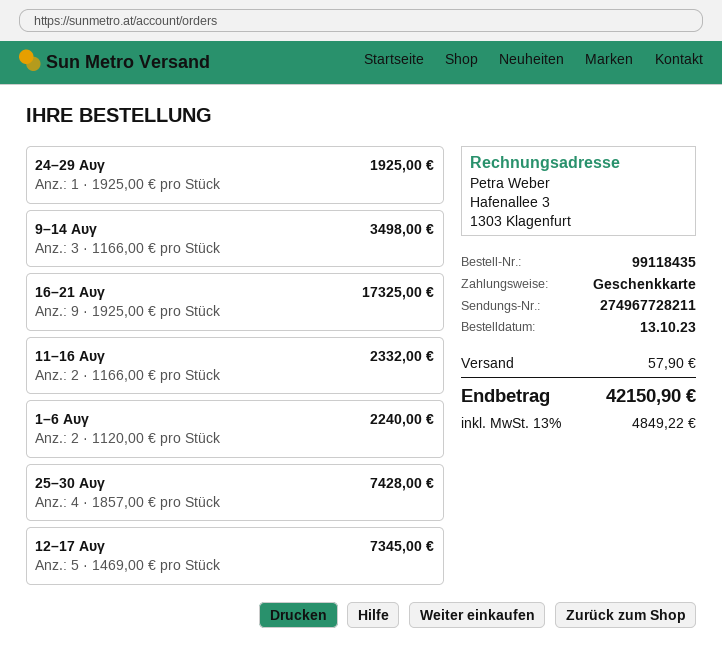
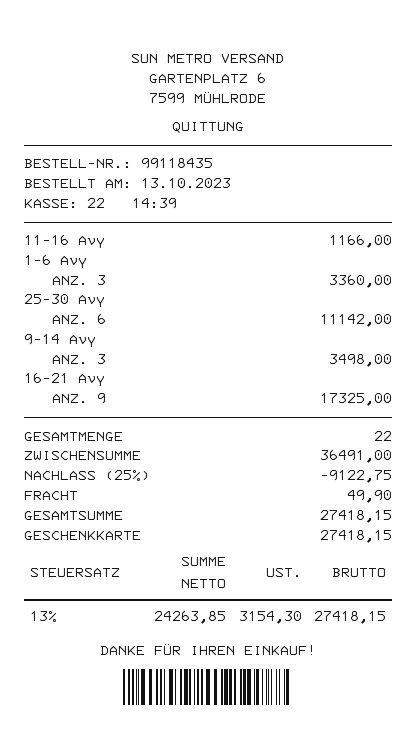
24–29 Αυγ: 1 for 1925.00 -> none
11–16 Αυγ: 2 for 2332.00 -> 1 for 1166.00
1–6 Αυγ: 2 for 2240.00 -> 3 for 3360.00
25–30 Αυγ: 4 for 7428.00 -> 6 for 11142.00
12–17 Αυγ: 5 for 7345.00 -> none
discount: none -> 25% = 9122.75
shipping: 57.90 -> 49.90
tax: 13% = 4849.22 -> 13% = 3154.30
total: 42150.90 -> 27418.15

